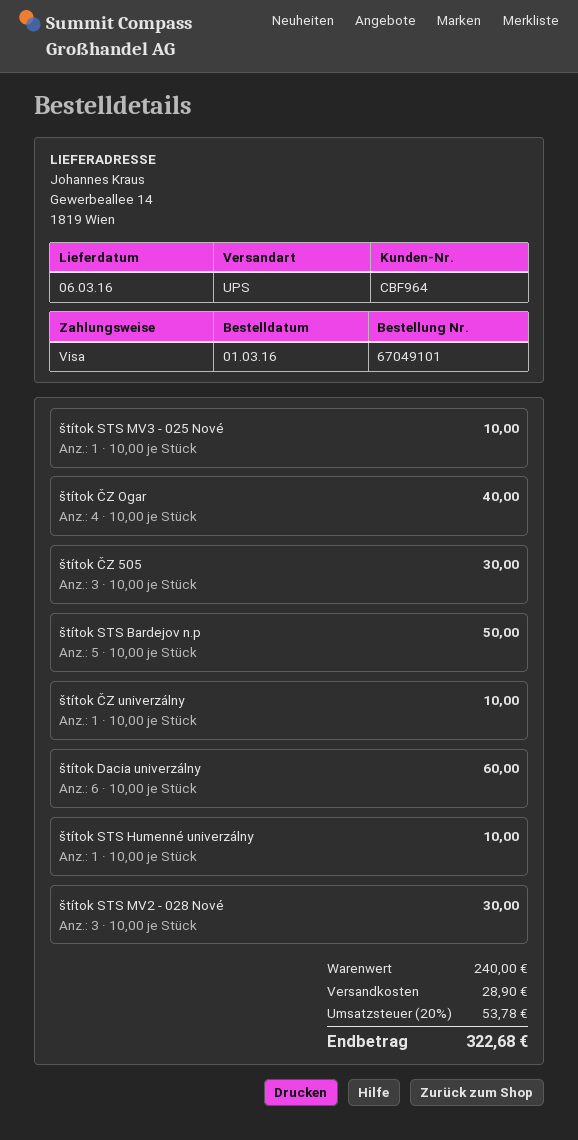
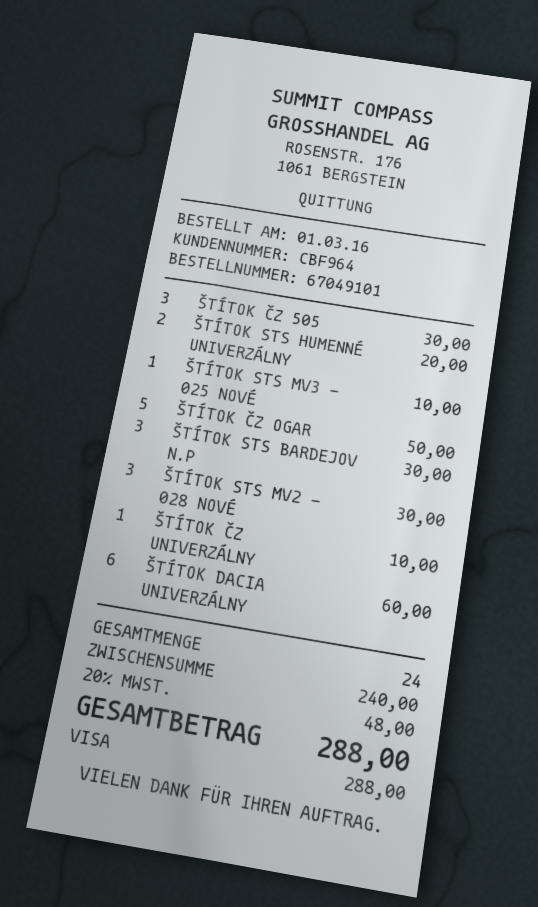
štítok ČZ Ogar: 4 for 40.00 -> 5 for 50.00
štítok STS Bardejov n.p: 5 for 50.00 -> 3 for 30.00
štítok STS Humenné univerzálny: 1 for 10.00 -> 2 for 20.00
shipping: 28.90 -> none
tax: 20% = 53.78 -> 20% = 48.00
total: 322.68 -> 288.00

